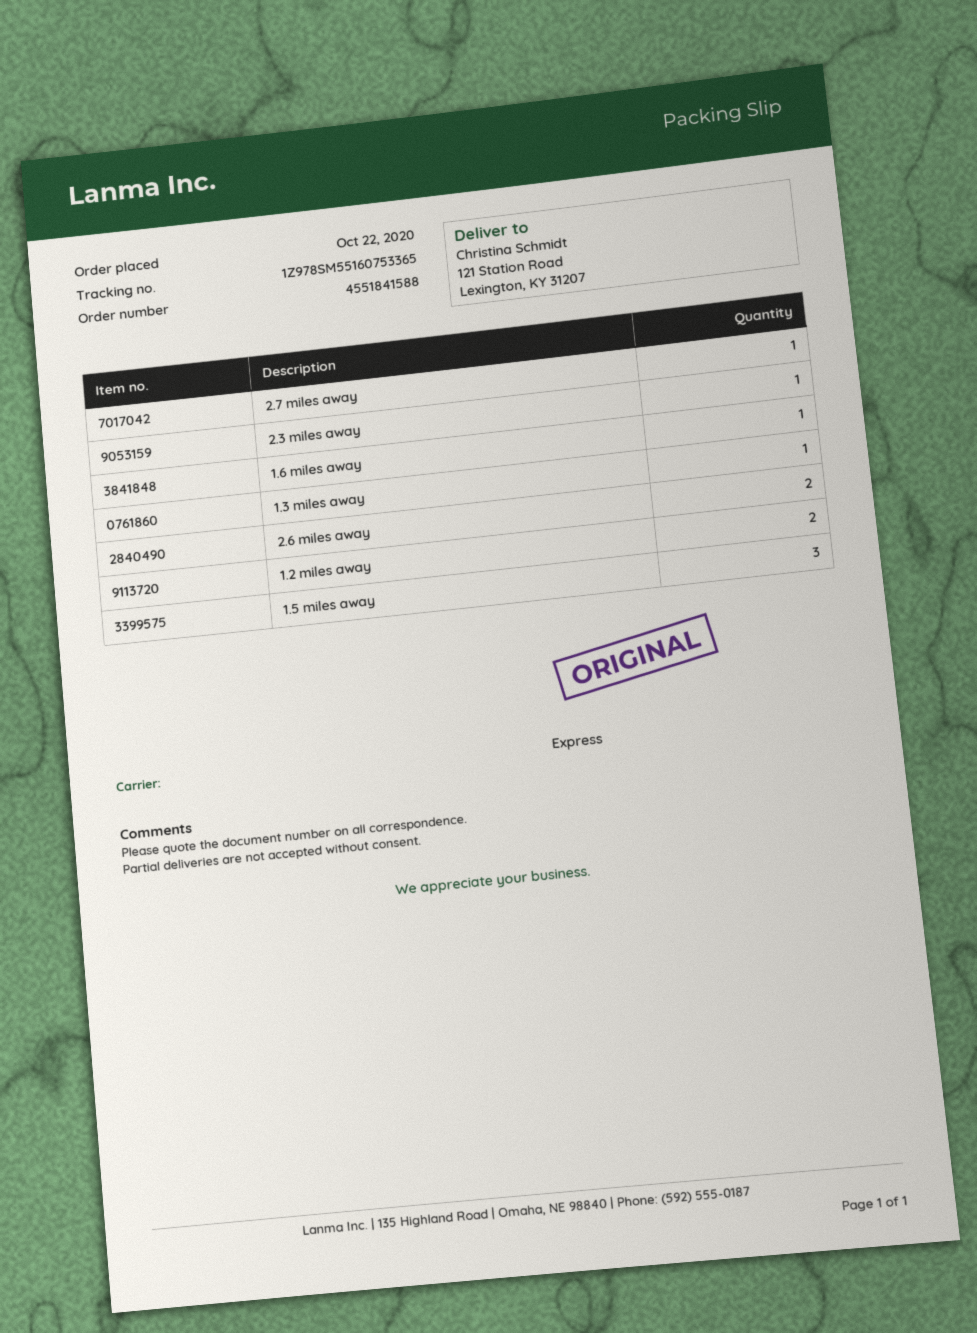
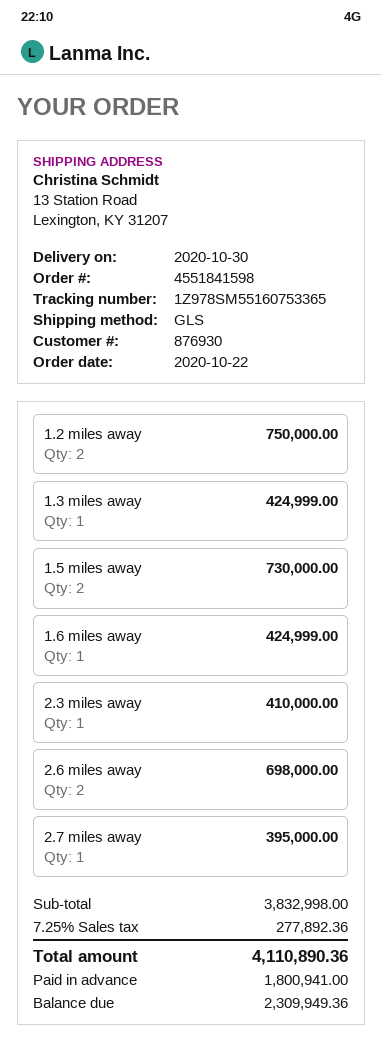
order number: 4551841588 -> 4551841598
shipping method: express -> GLS
ship to: 121 Station Road, Lexington, KY 31207 -> 13 Station Road, Lexington, KY 31207
1.5 miles away: 3 -> 2

